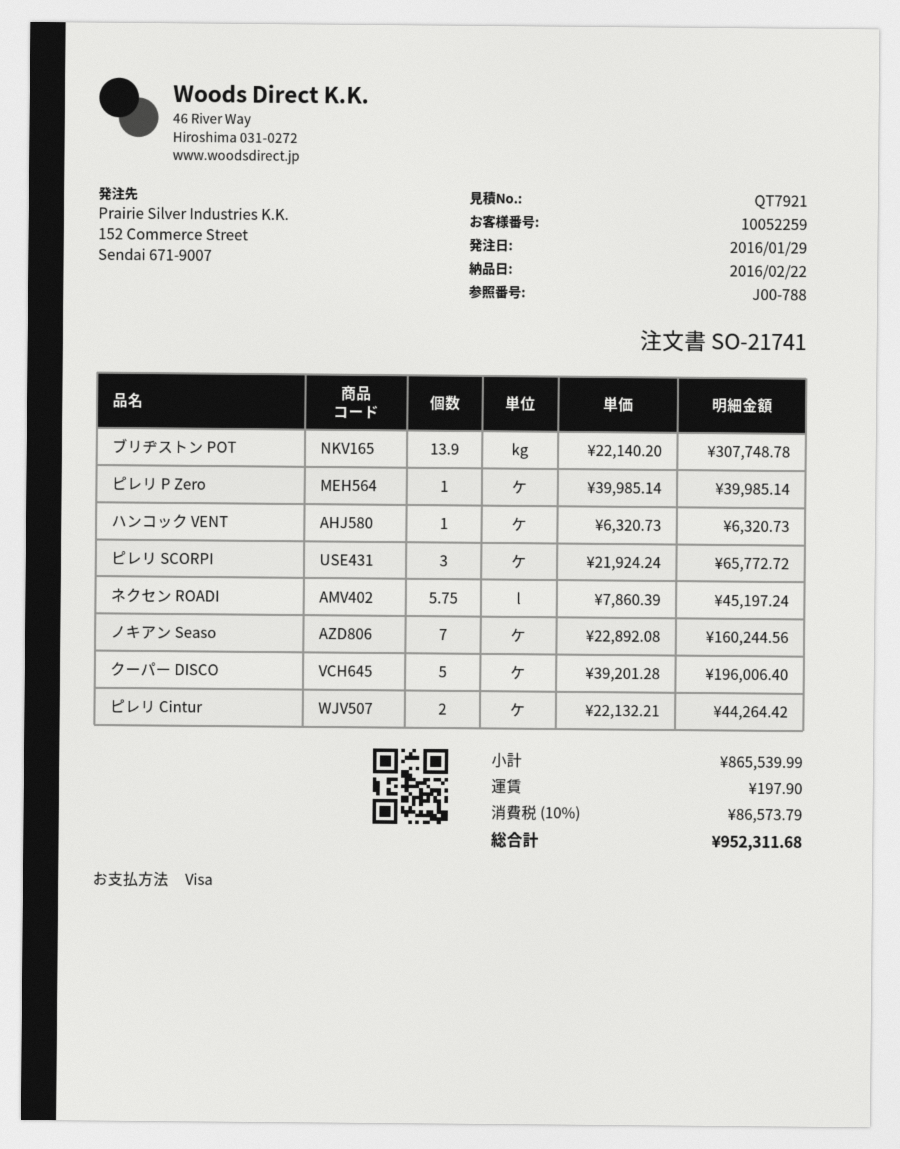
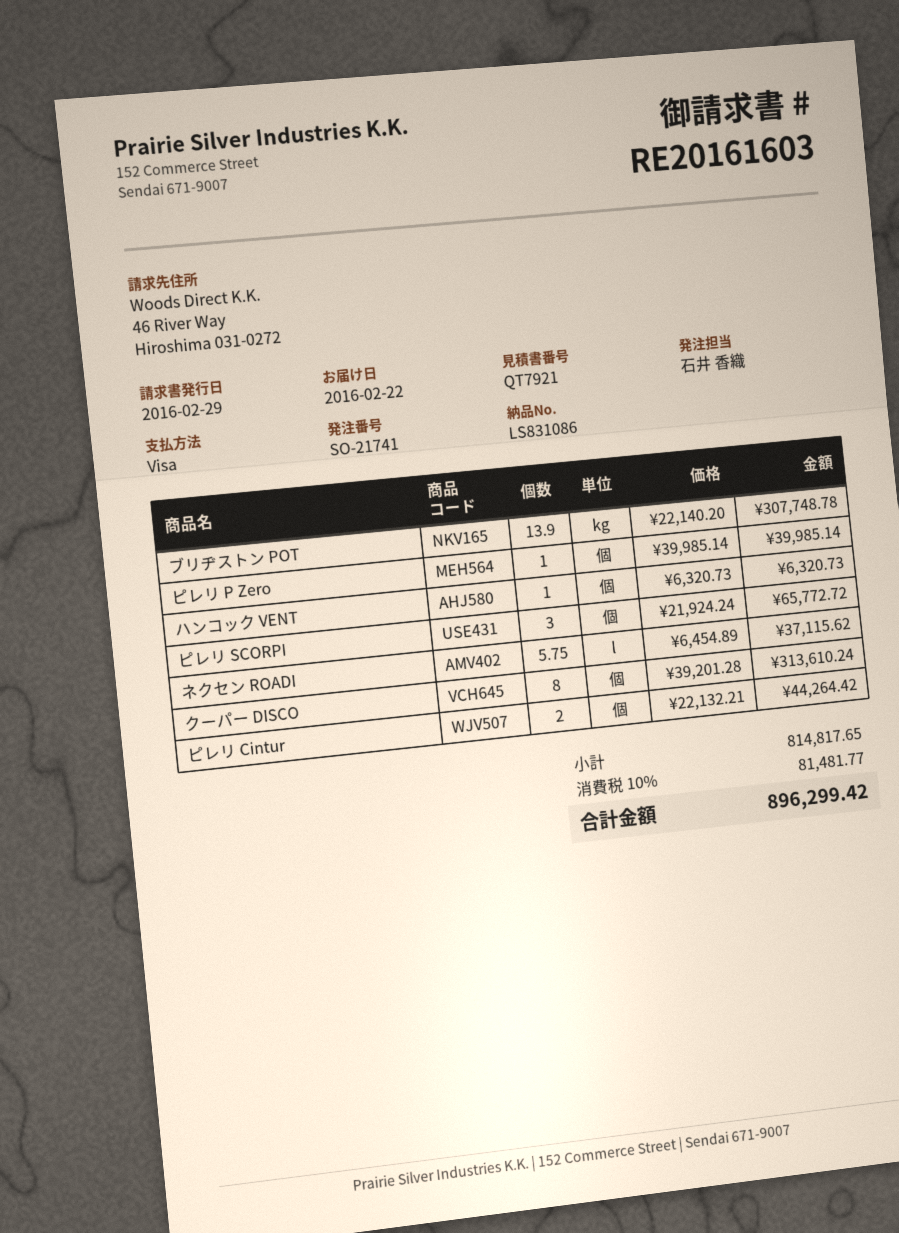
ネクセン ROADI: 5.75 x 7860.39 = 45197.24 -> 5.75 x 6454.89 = 37115.62
ノキアン Seaso: 7 x 22892.08 = 160244.56 -> none
クーパー DISCO: 5 x 39201.28 = 196006.40 -> 8 x 39201.28 = 313610.24
subtotal: 865539.99 -> 814817.65
shipping: 197.90 -> none
tax: 10% = 86573.79 -> 10% = 81481.77
total: 952311.68 -> 896299.42

